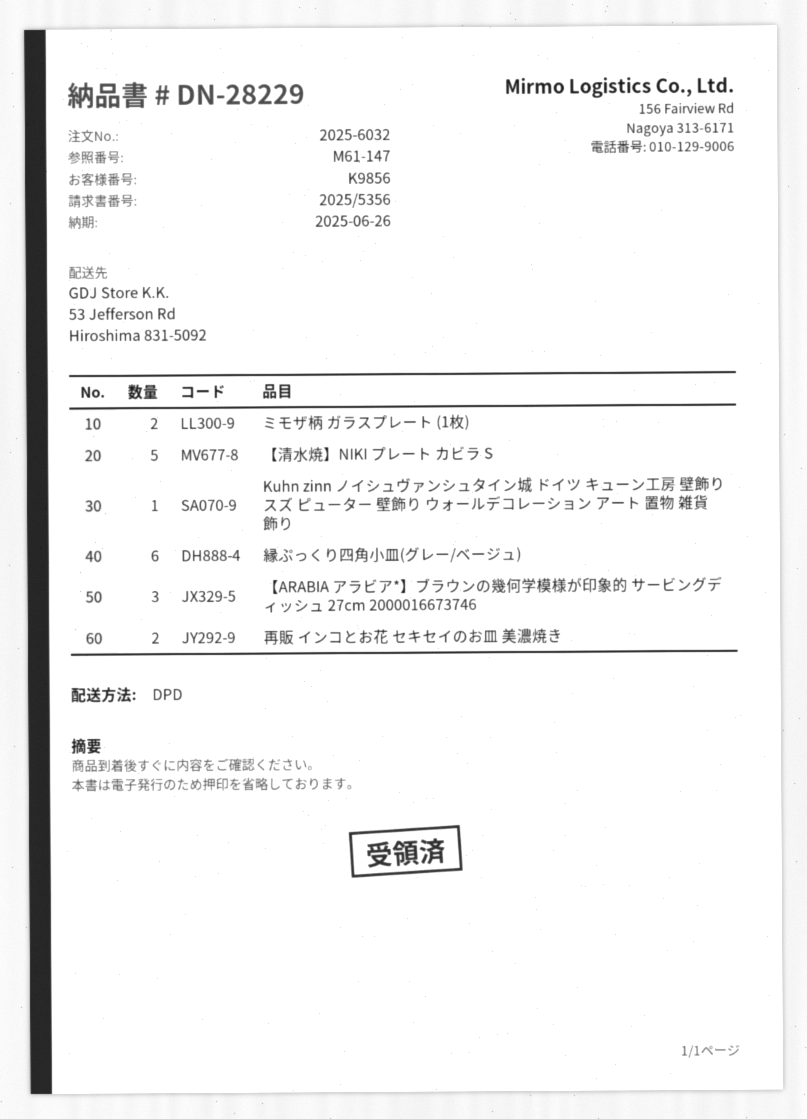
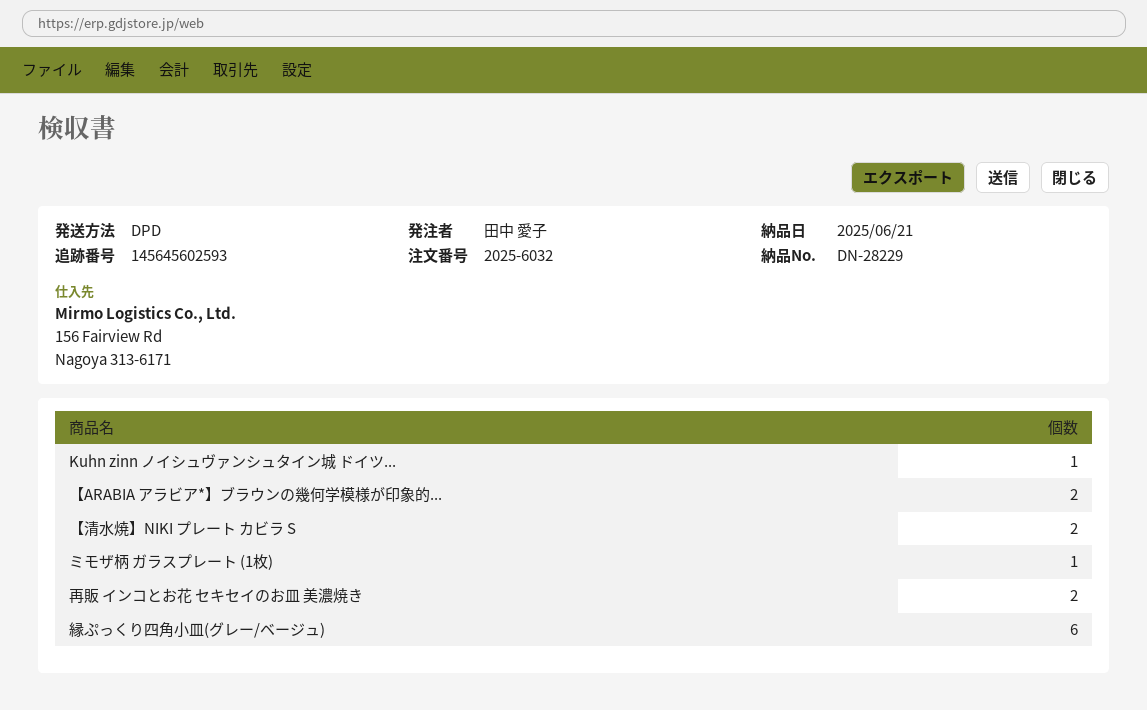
delivery date: 2025-06-26 -> 2025-06-21
ミモザ柄 ガラスプレート (1枚): 2 -> 1
【清水焼】NIKI プレート カビラ S: 5 -> 2
【ARABIA アラビア*】ブラウンの幾何学模様が印象的 サービングディッシュ 27cm 2000016673746: 3 -> 2

